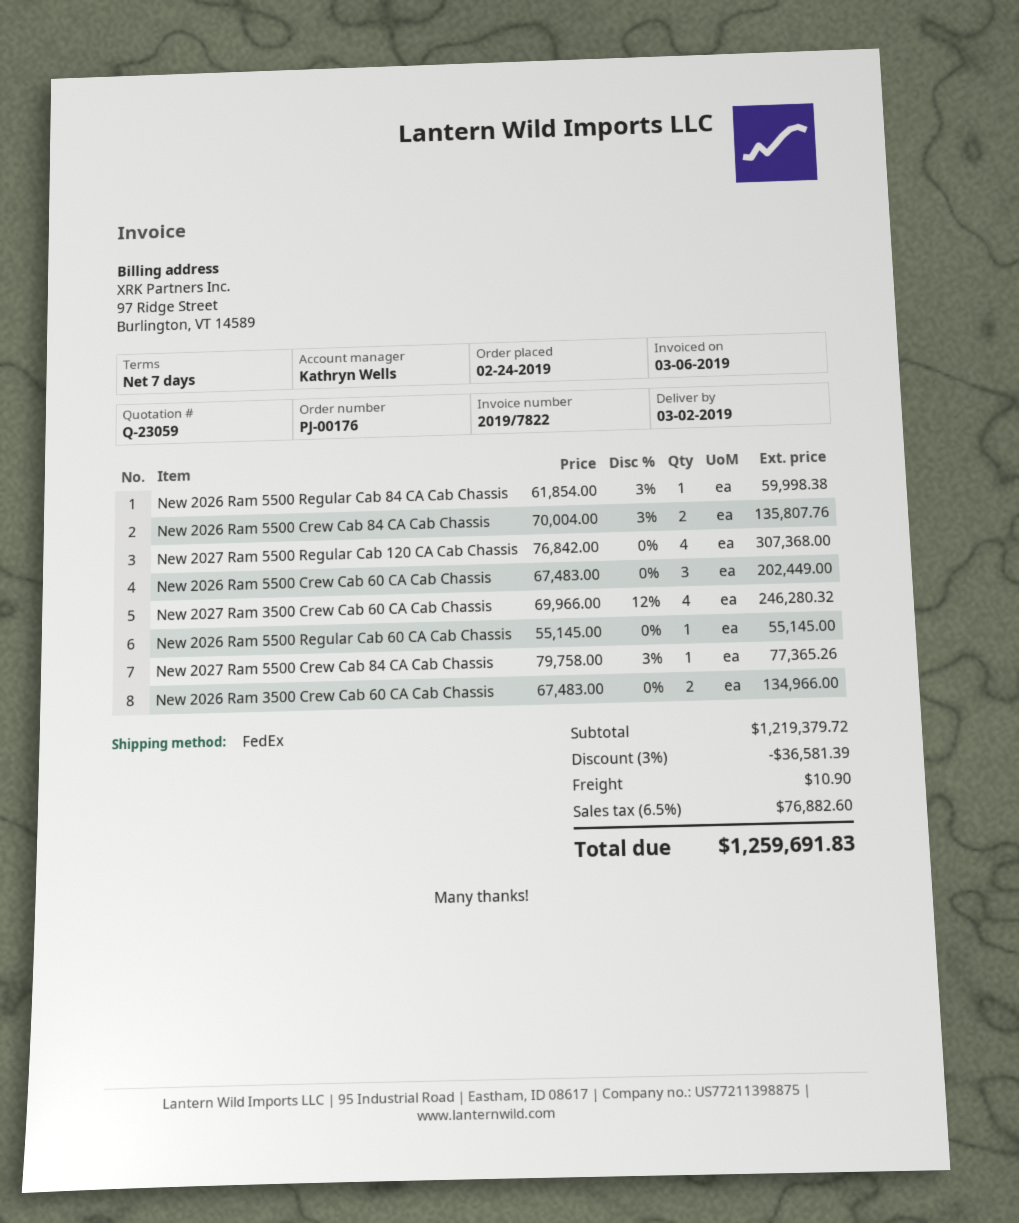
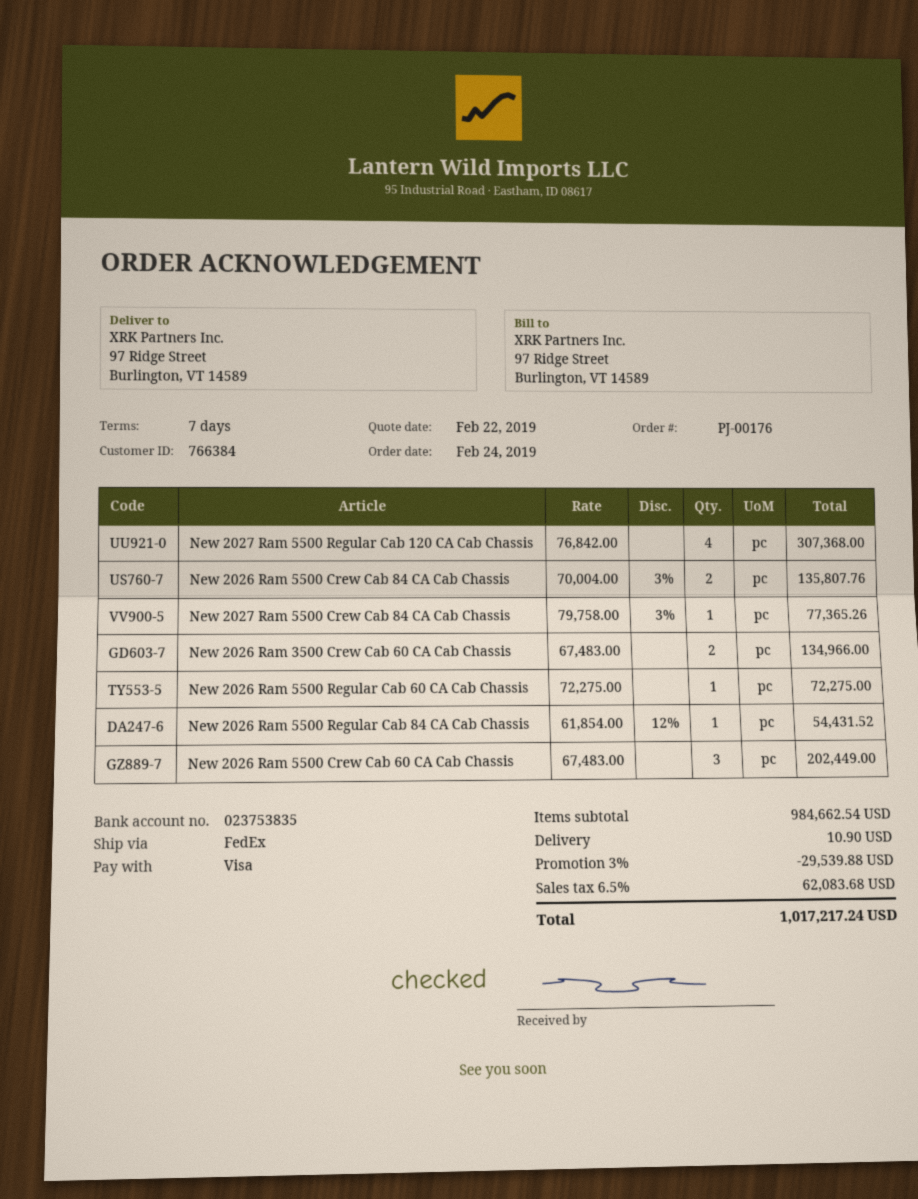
New 2026 Ram 5500 Regular Cab 84 CA Cab Chassis: 1 x 61854.00 - 3% = 59998.38 -> 1 x 61854.00 - 12% = 54431.52
New 2027 Ram 3500 Crew Cab 60 CA Cab Chassis: 4 x 69966.00 - 12% = 246280.32 -> none
New 2026 Ram 5500 Regular Cab 60 CA Cab Chassis: 1 x 55145.00 = 55145.00 -> 1 x 72275.00 = 72275.00
subtotal: 1219379.72 -> 984662.54
discount: 3% = 36581.39 -> 3% = 29539.88
tax: 6.5% = 76882.60 -> 6.5% = 62083.68
total: 1259691.83 -> 1017217.24

